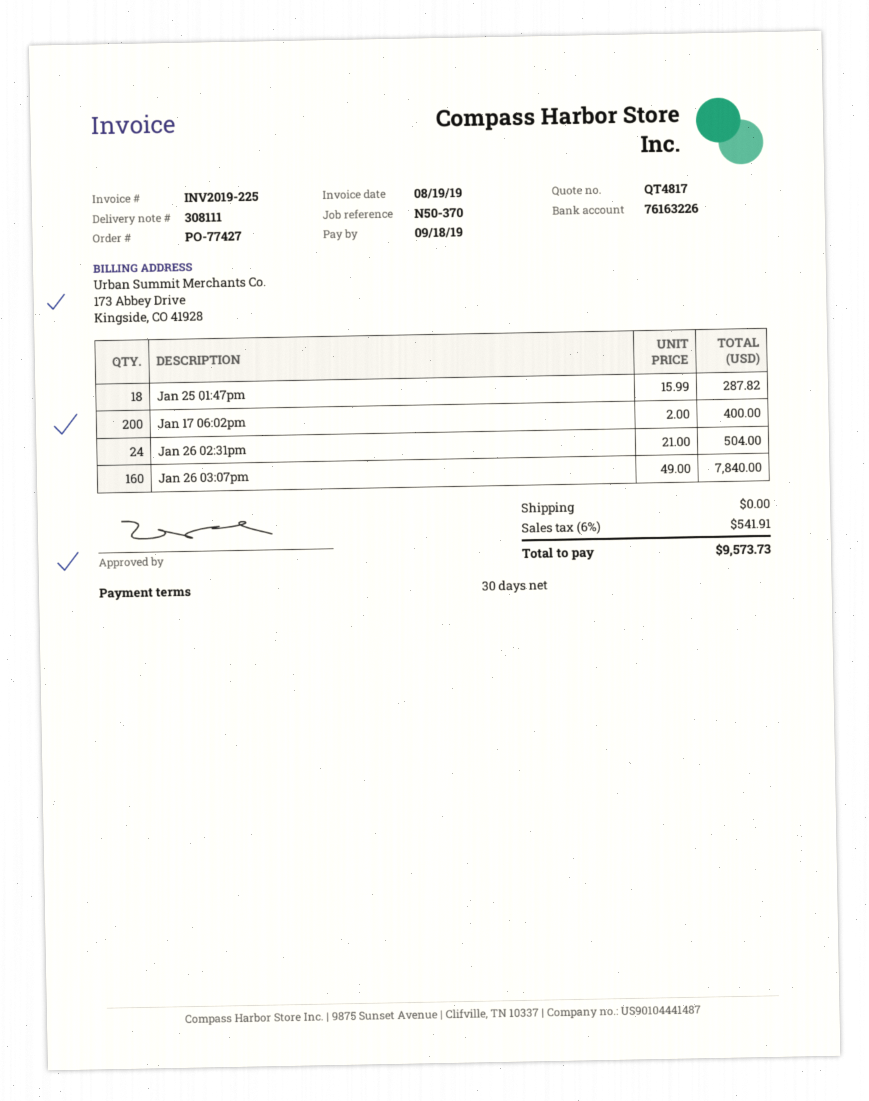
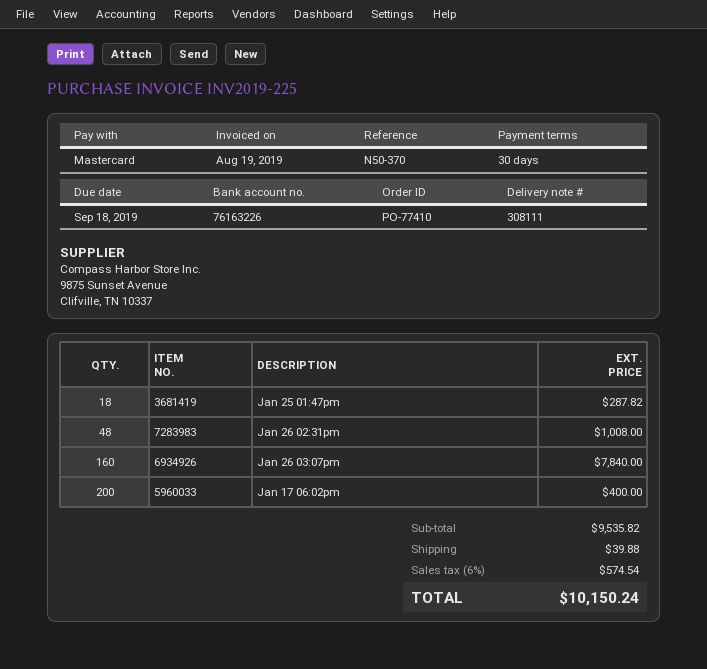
order number: PO-77427 -> PO-77410
Jan 26 02:31pm: 24 for 504.00 -> 48 for 1008.00
shipping: 0.00 -> 39.88
tax: 6% = 541.91 -> 6% = 574.54
total: 9573.73 -> 10150.24

